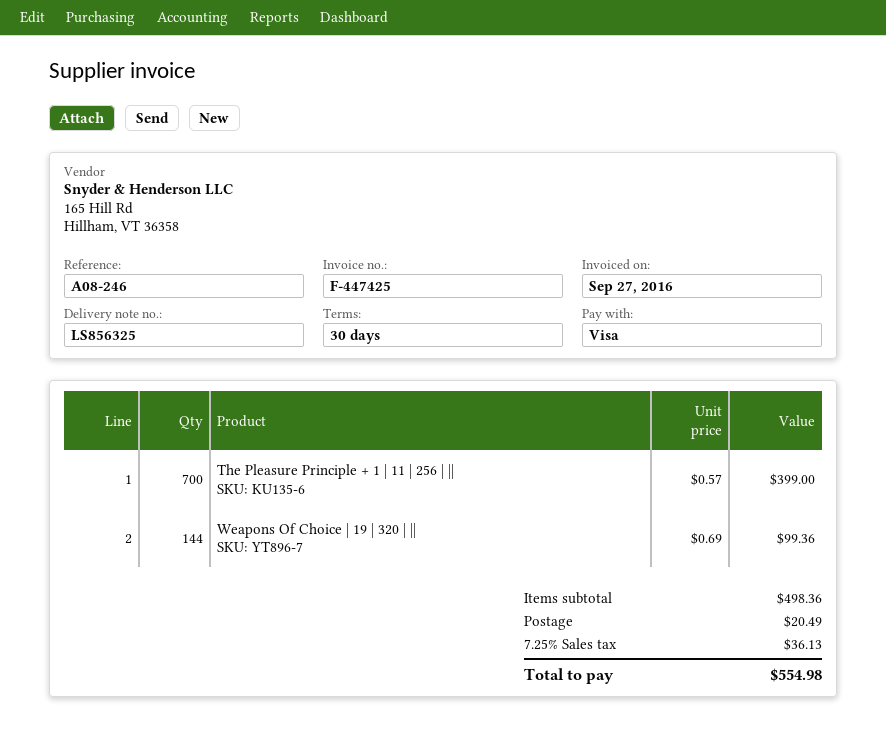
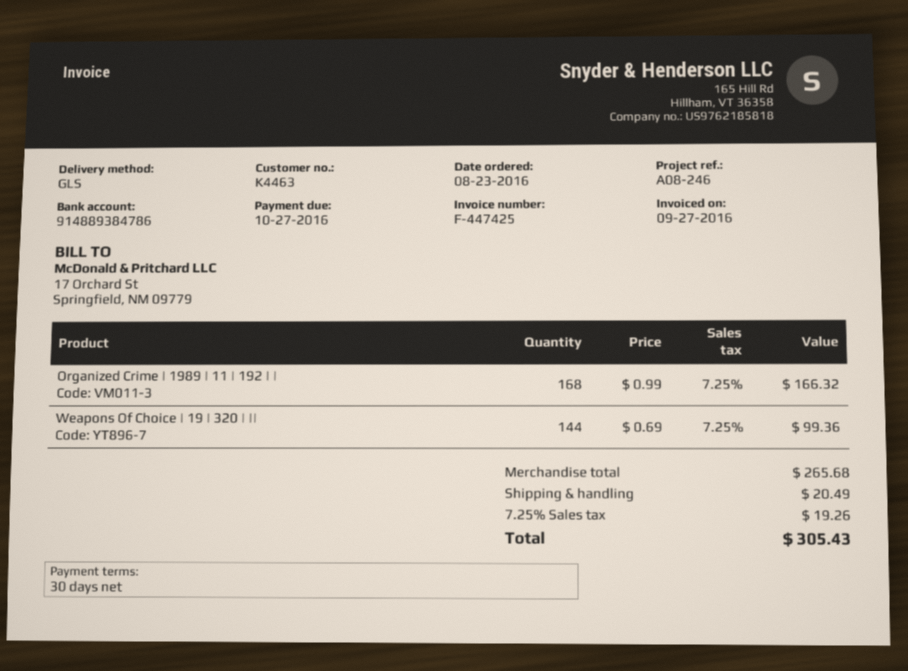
The Pleasure Principle + 1 | 11 | 256 | ||: 700 x 0.57 = 399.00 -> none
Organized Crime | 1989 | 11 | 192 | |: none -> 168 x 0.99 = 166.32
subtotal: 498.36 -> 265.68
tax: 7.25% = 36.13 -> 7.25% = 19.26
total: 554.98 -> 305.43

